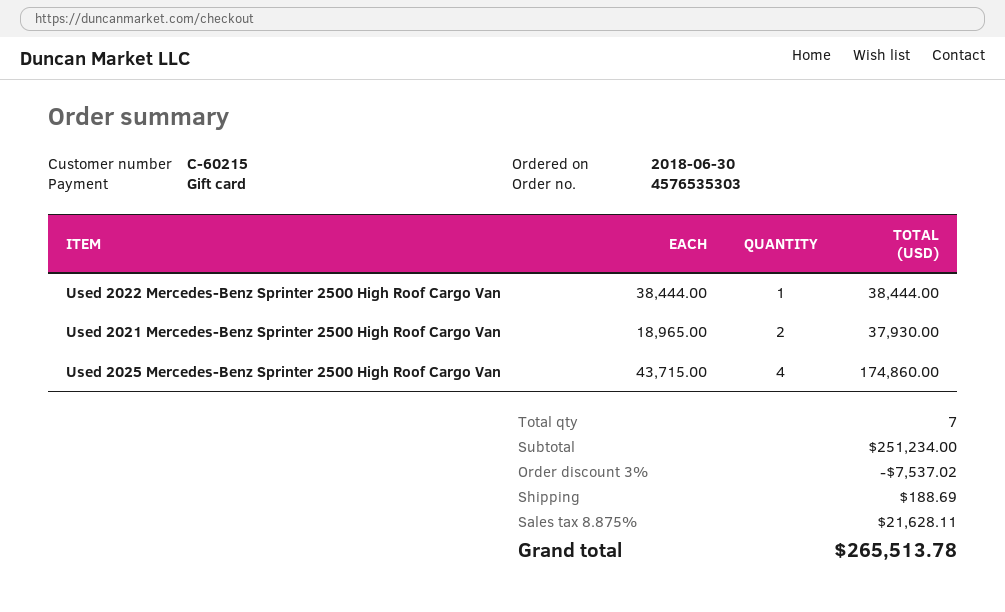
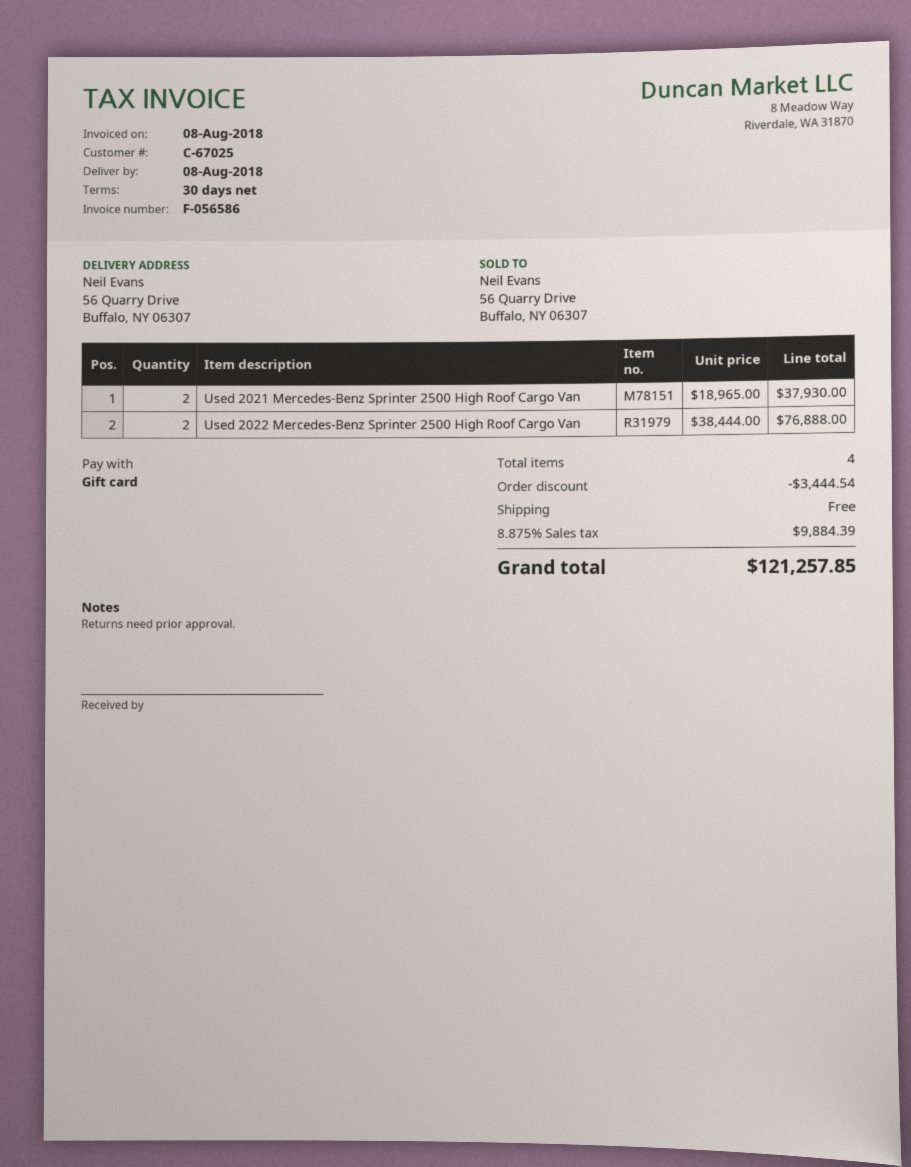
customer number: C-60215 -> C-67025
Used 2022 Mercedes-Benz Sprinter 2500 High Roof Cargo Van: 1 x 38444.00 = 38444.00 -> 2 x 38444.00 = 76888.00
Used 2025 Mercedes-Benz Sprinter 2500 High Roof Cargo Van: 4 x 43715.00 = 174860.00 -> none
total quantity: 7 -> 4
discount: 7537.02 -> 3444.54
shipping: 188.69 -> 0.00
tax: 8.875% = 21628.11 -> 8.875% = 9884.39
total: 265513.78 -> 121257.85

